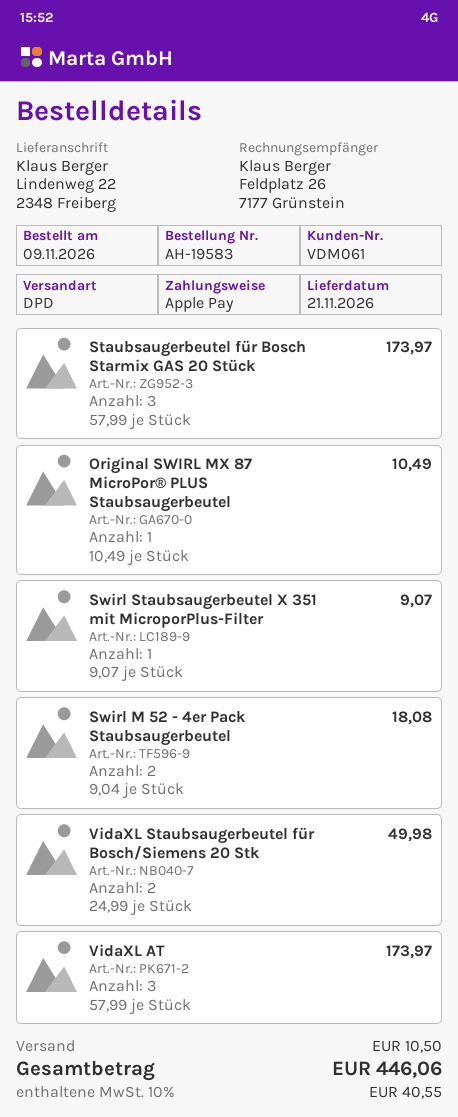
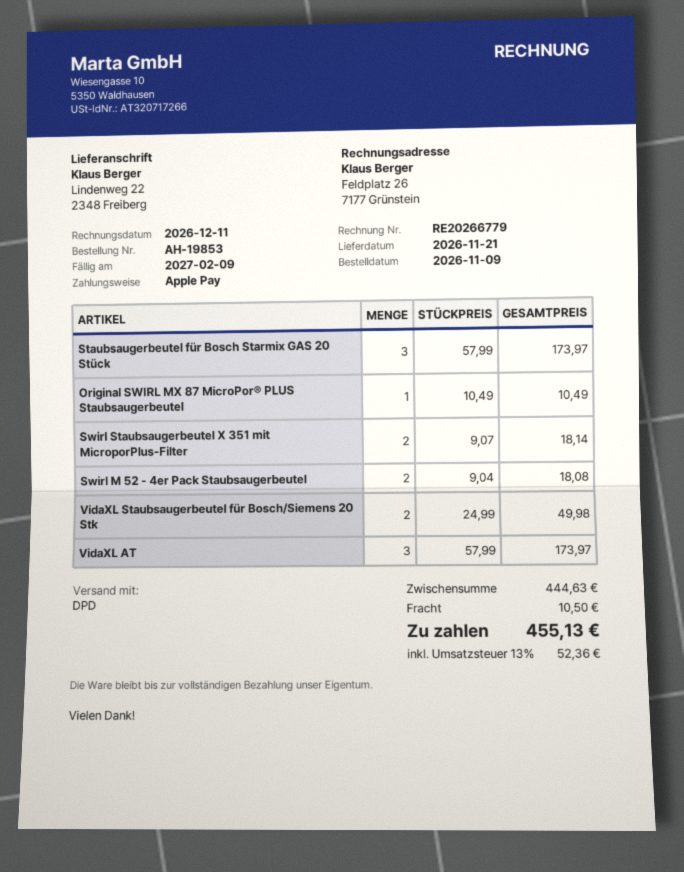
order number: AH-19583 -> AH-19853
Swirl Staubsaugerbeutel X 351 mit MicroporPlus-Filter: 1 x 9.07 = 9.07 -> 2 x 9.07 = 18.14
tax: 10% = 40.55 -> 13% = 52.36
total: 446.06 -> 455.13

